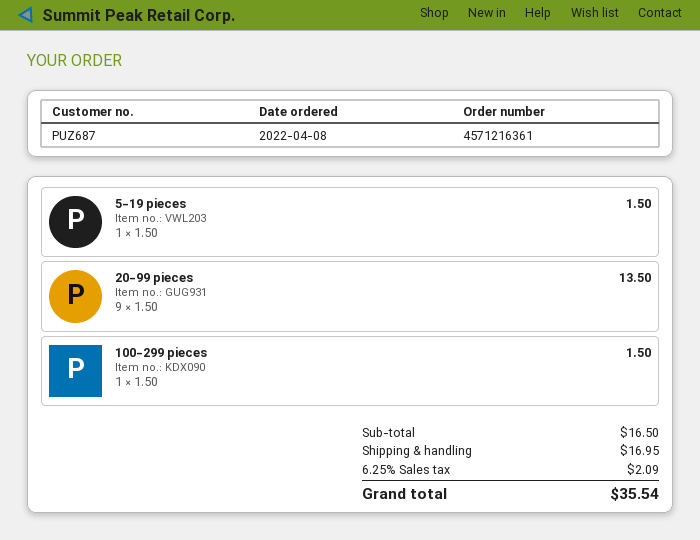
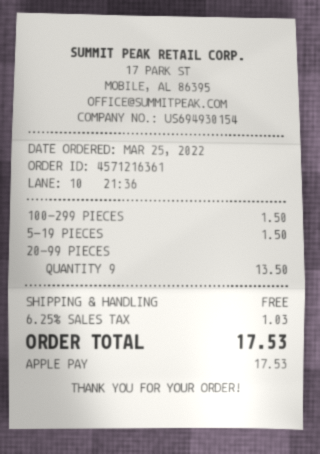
order date: 2022-04-08 -> 2022-03-25
shipping: 16.95 -> 0.00
tax: 6.25% = 2.09 -> 6.25% = 1.03
total: 35.54 -> 17.53

